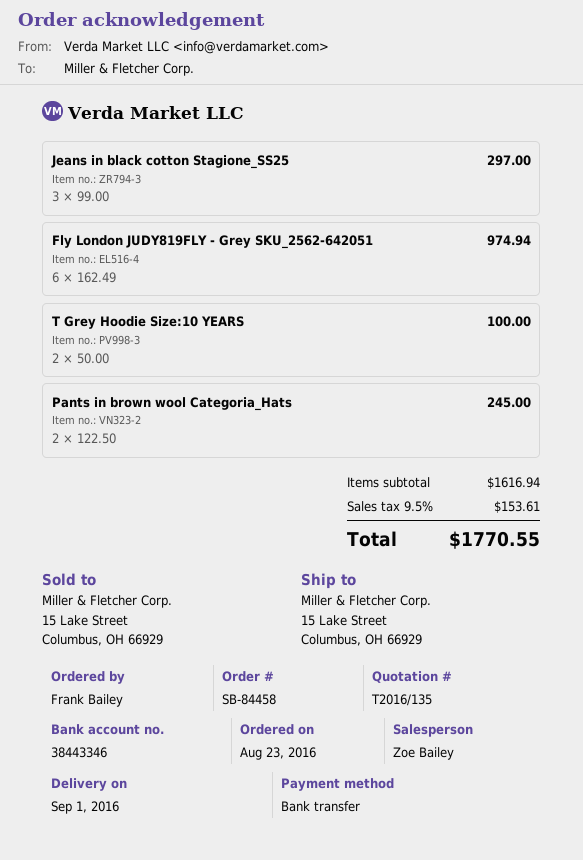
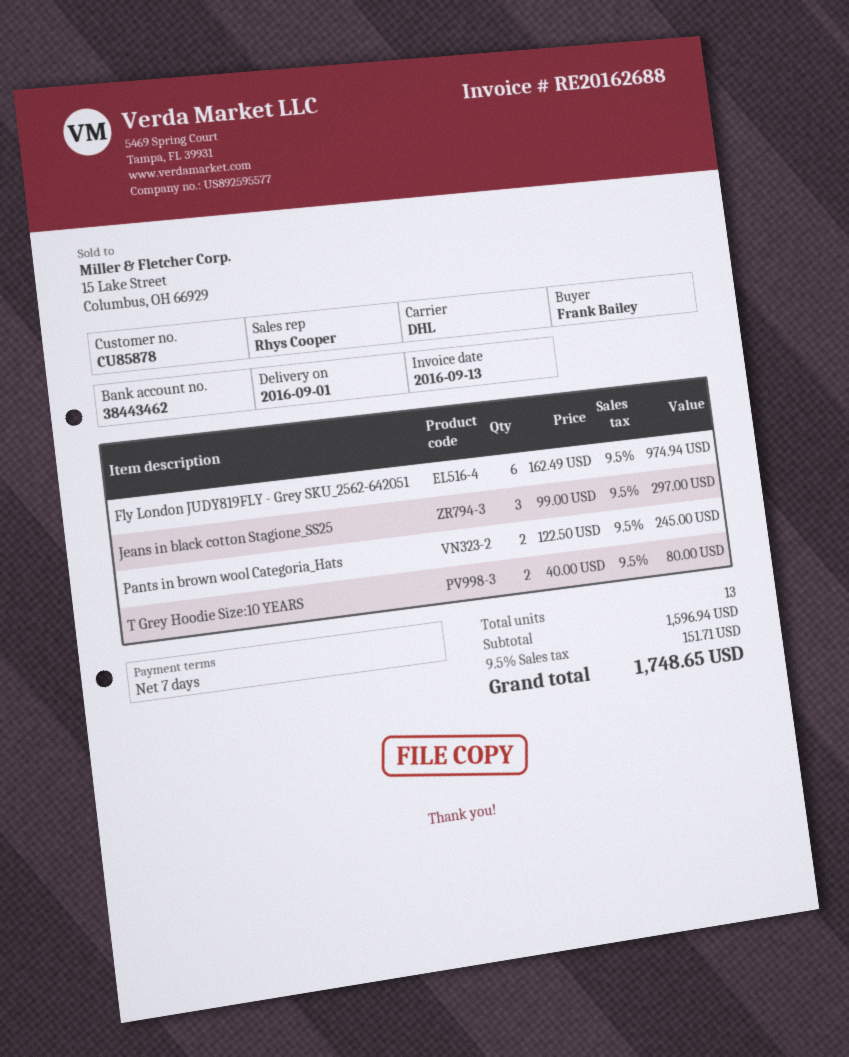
sales rep: Zoe Bailey -> Rhys Cooper
bank account: 38443346 -> 38443462
T Grey Hoodie Size:10 YEARS: 2 x 50.00 = 100.00 -> 2 x 40.00 = 80.00
subtotal: 1616.94 -> 1596.94
tax: 9.5% = 153.61 -> 9.5% = 151.71
total: 1770.55 -> 1748.65

